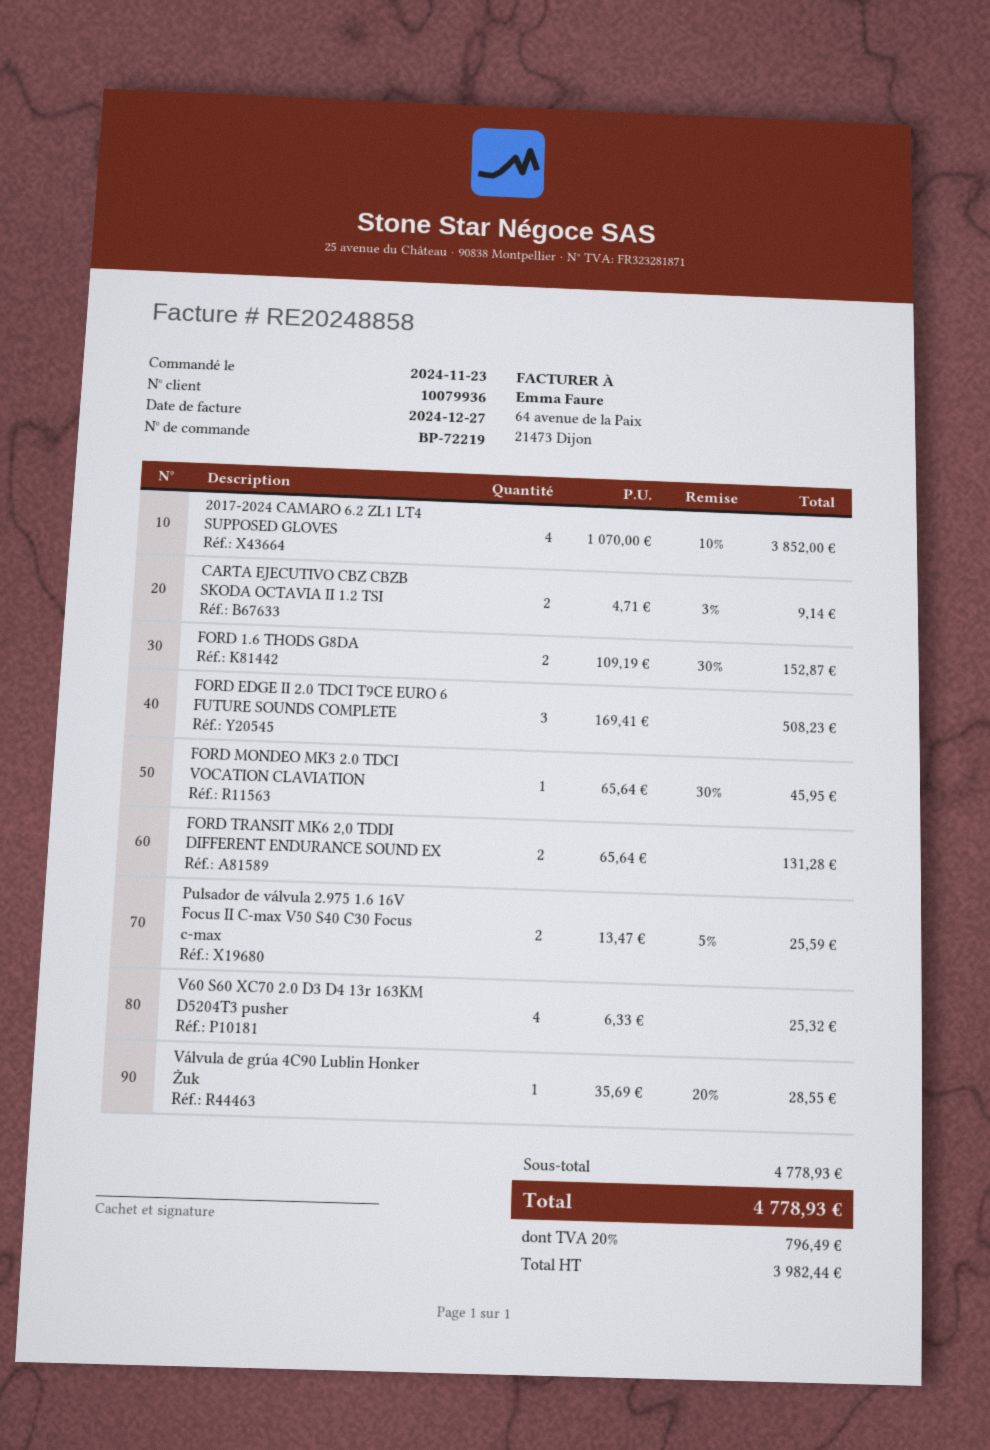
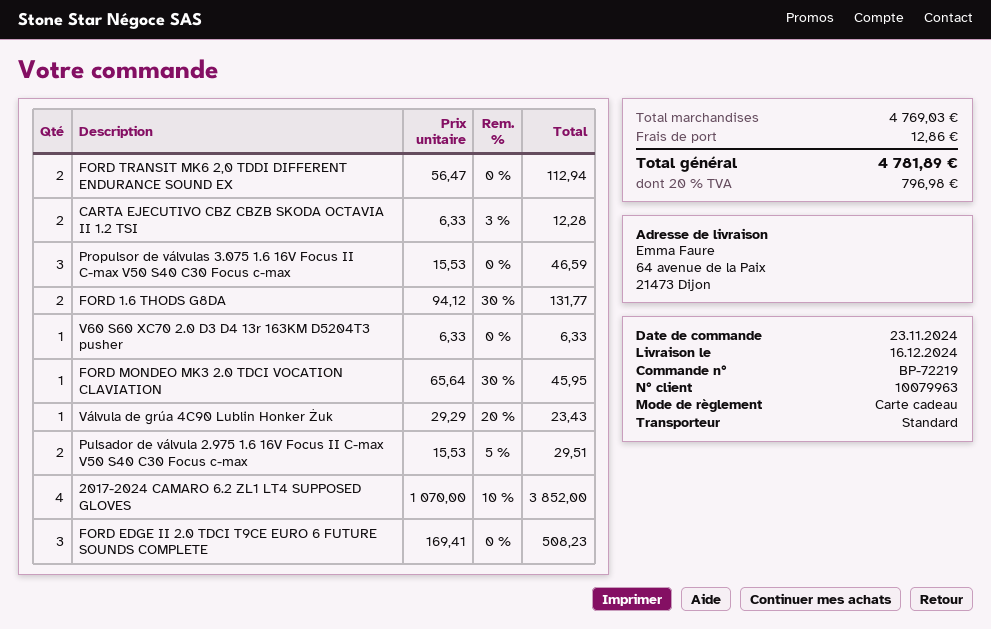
customer number: 10079936 -> 10079963
CARTA EJECUTIVO CBZ CBZB SKODA OCTAVIA II 1.2 TSI: 2 x 4.71 - 3% = 9.14 -> 2 x 6.33 - 3% = 12.28
FORD 1.6 THODS G8DA: 2 x 109.19 - 30% = 152.87 -> 2 x 94.12 - 30% = 131.77
FORD TRANSIT MK6 2,0 TDDI DIFFERENT ENDURANCE SOUND EX: 2 x 65.64 = 131.28 -> 2 x 56.47 = 112.94
Pulsador de válvula 2.975 1.6 16V Focus II C-max V50 S40 C30 Focus c-max: 2 x 13.47 - 5% = 25.59 -> 2 x 15.53 - 5% = 29.51
V60 S60 XC70 2.0 D3 D4 13r 163KM D5204T3 pusher: 4 x 6.33 = 25.32 -> 1 x 6.33 = 6.33
Válvula de grúa 4C90 Lublin Honker Żuk: 1 x 35.69 - 20% = 28.55 -> 1 x 29.29 - 20% = 23.43
Propulsor de válvulas 3.075 1.6 16V Focus II C-max V50 S40 C30 Focus c-max: none -> 3 x 15.53 = 46.59
subtotal: 4778.93 -> 4769.03
shipping: none -> 12.86
tax: 20% = 796.49 -> 20% = 796.98
total: 4778.93 -> 4781.89

